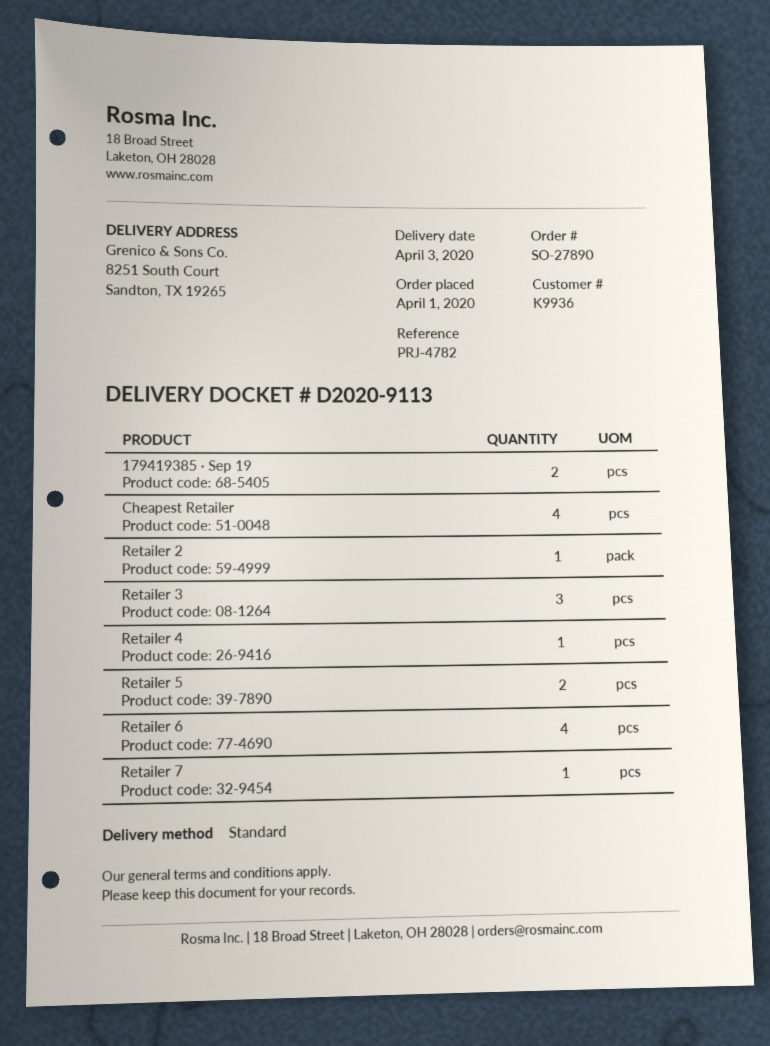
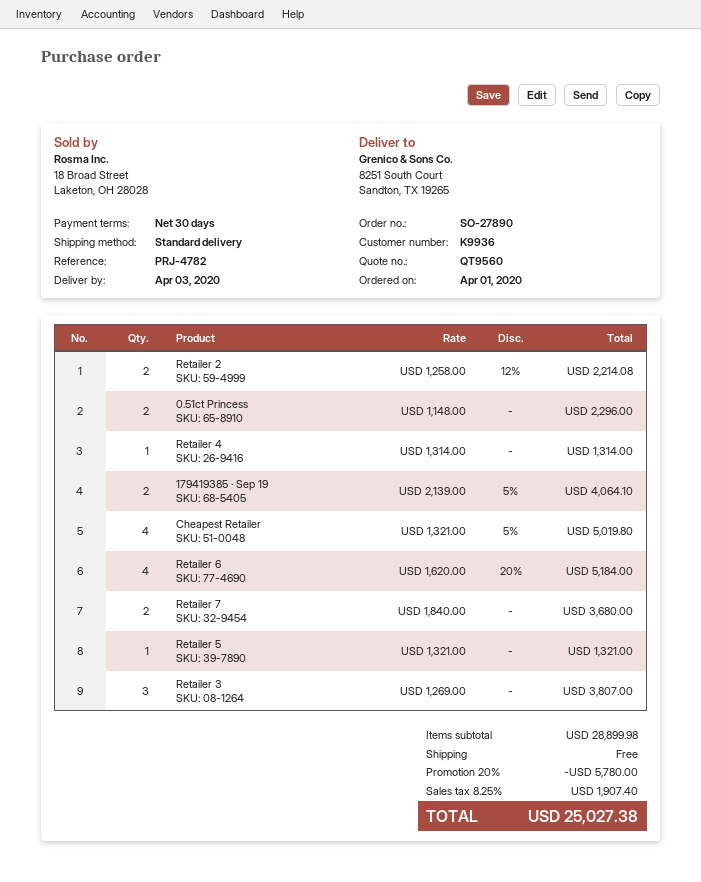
Retailer 2: 1 -> 2
Retailer 5: 2 -> 1
Retailer 7: 1 -> 2
0.51ct Princess: none -> 2

